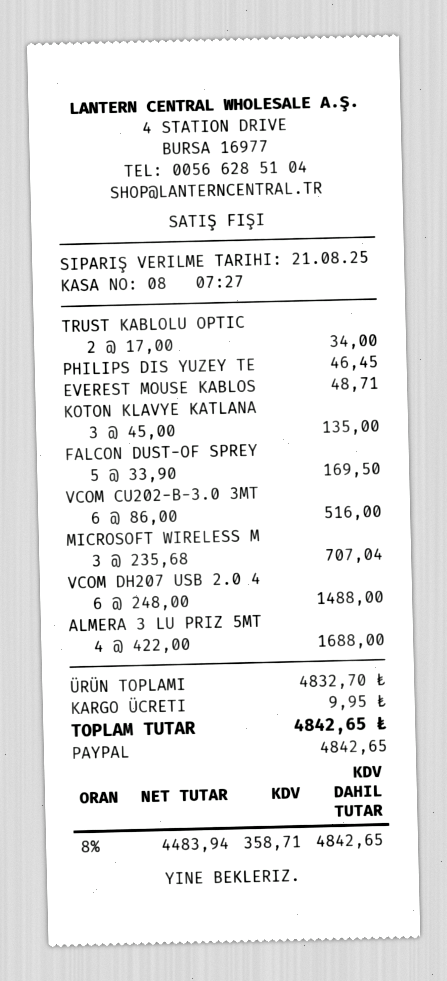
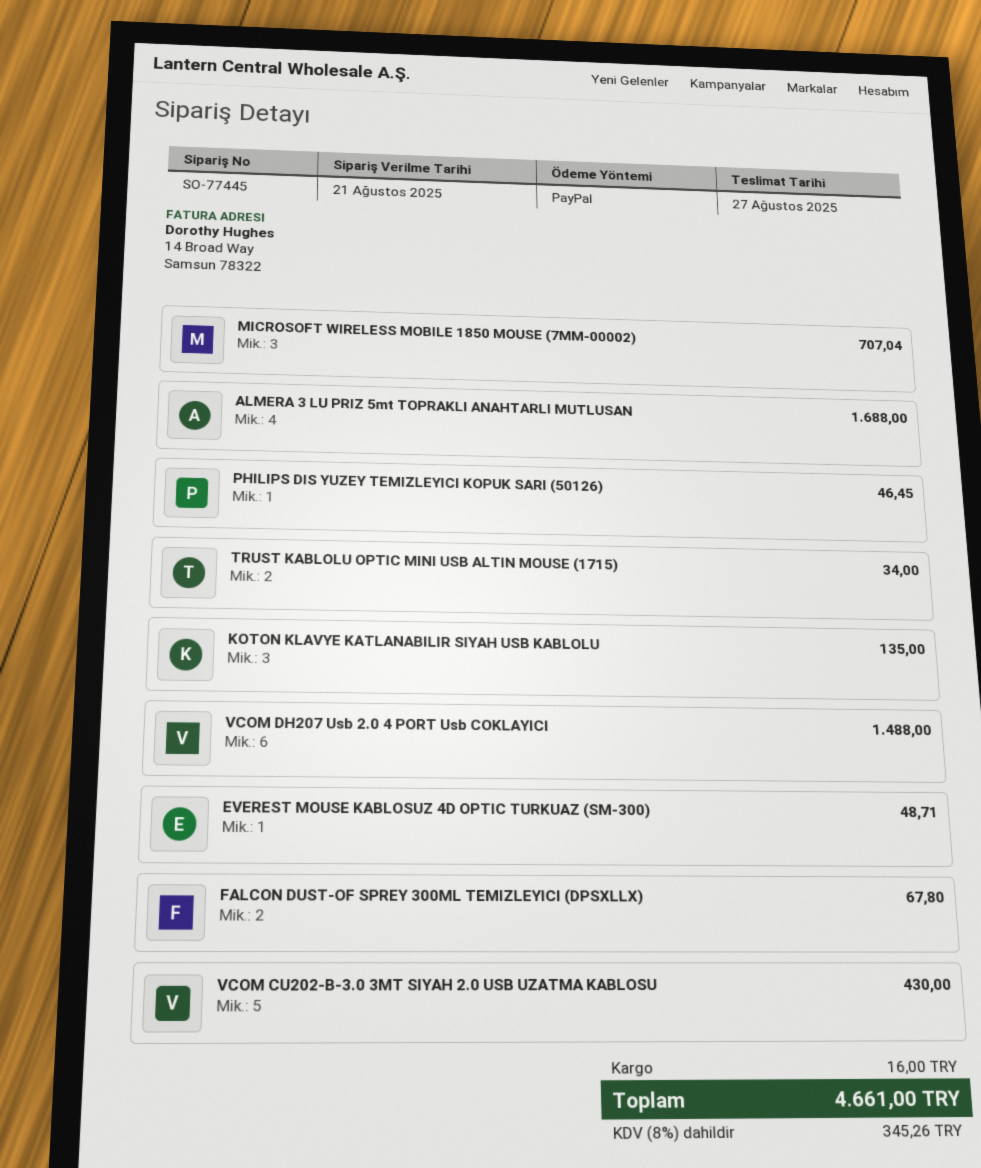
FALCON DUST-OF SPREY: 5 for 169.50 -> 2 for 67.80
VCOM CU202-B-3.0 3MT: 6 for 516.00 -> 5 for 430.00
shipping: 9.95 -> 16.00
tax: 8% = 358.71 -> 8% = 345.26
total: 4842.65 -> 4661.00

